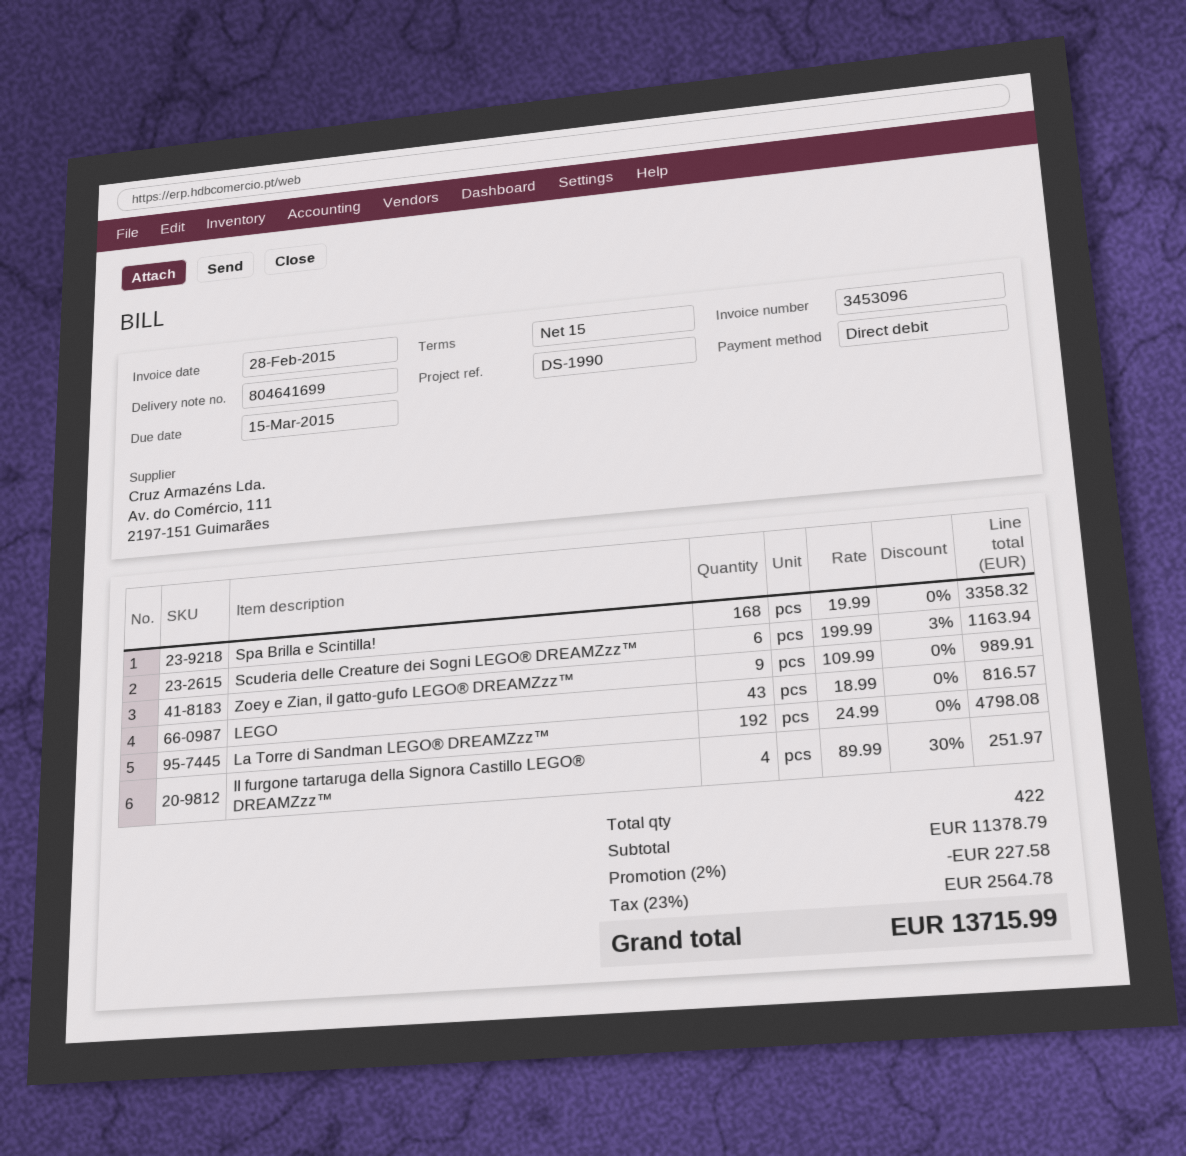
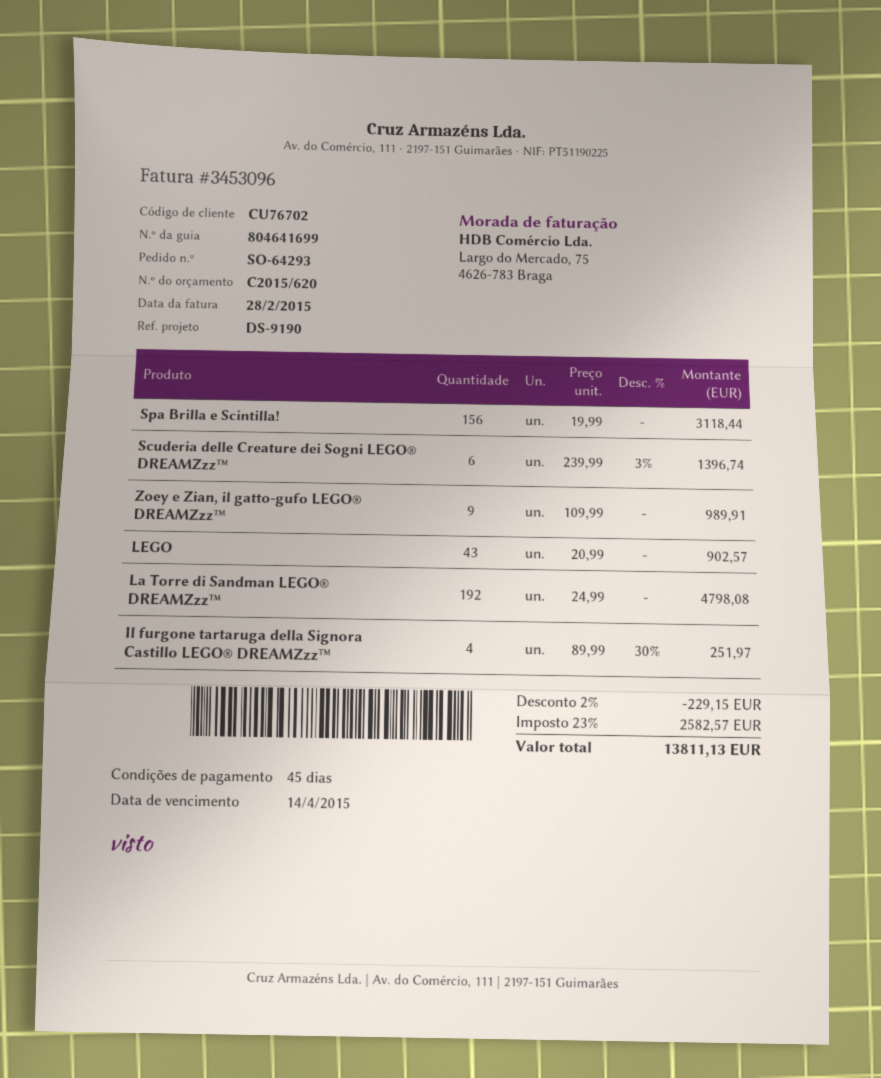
payment terms: 15 days -> 45 days
due date: 2015-03-15 -> 2015-04-14
reference: DS-1990 -> DS-9190
Spa Brilla e Scintilla!: 168 x 19.99 = 3358.32 -> 156 x 19.99 = 3118.44
Scuderia delle Creature dei Sogni LEGO® DREAMZzz™: 6 x 199.99 - 3% = 1163.94 -> 6 x 239.99 - 3% = 1396.74
LEGO: 43 x 18.99 = 816.57 -> 43 x 20.99 = 902.57
discount: 2% = 227.58 -> 2% = 229.15
tax: 23% = 2564.78 -> 23% = 2582.57
total: 13715.99 -> 13811.13

